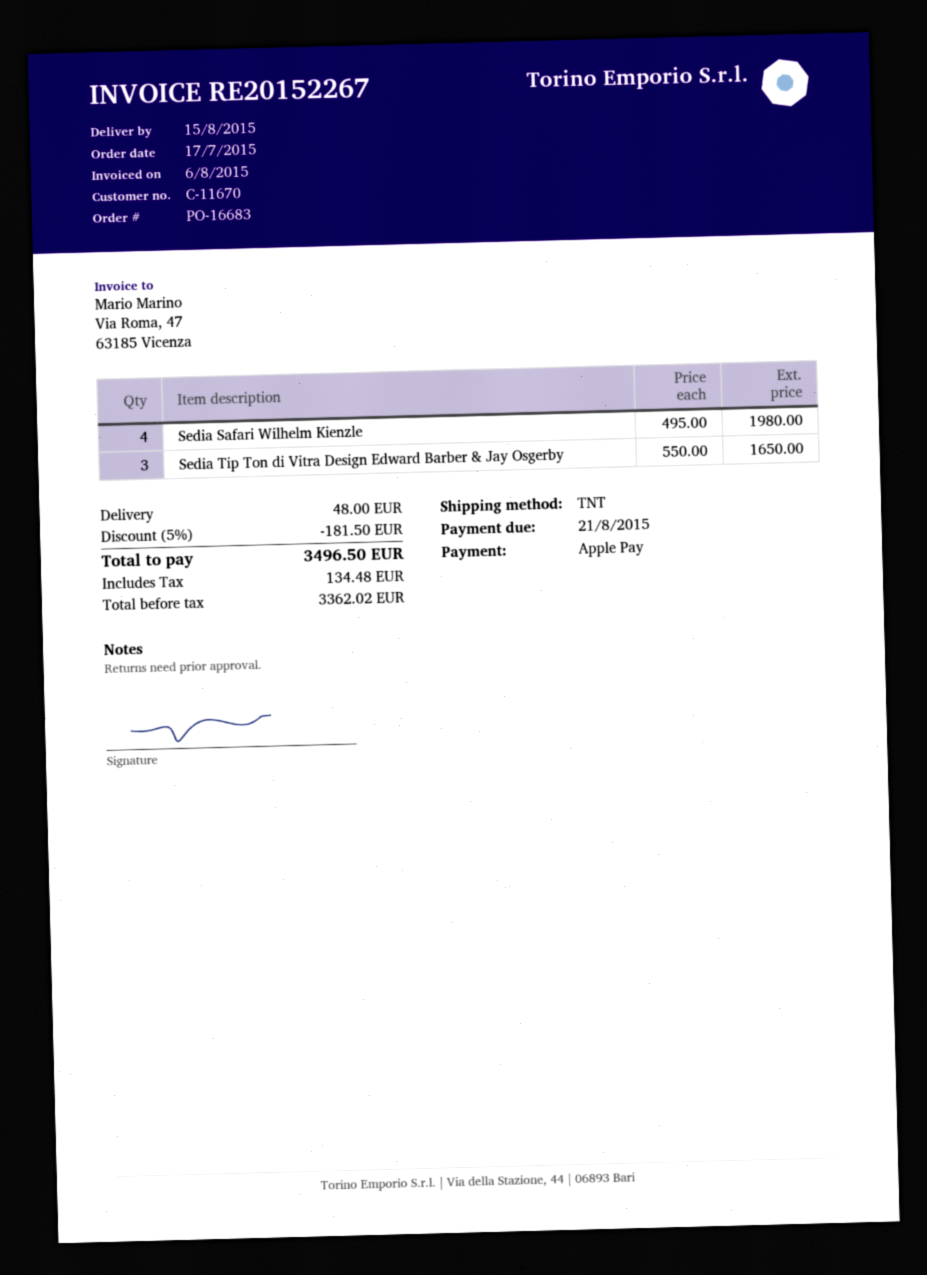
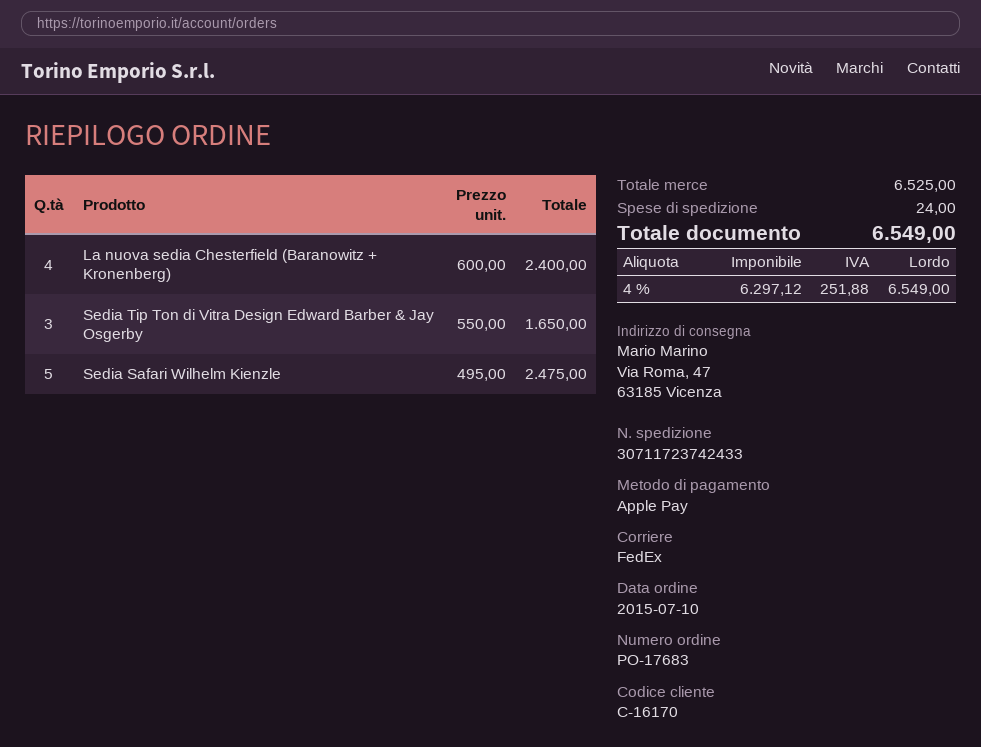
order number: PO-16683 -> PO-17683
order date: 2015-07-17 -> 2015-07-10
customer number: C-11670 -> C-16170
shipping method: TNT -> FedEx
Sedia Safari Wilhelm Kienzle: 4 x 495.00 = 1980.00 -> 5 x 495.00 = 2475.00
La nuova sedia Chesterfield (Baranowitz + Kronenberg): none -> 4 x 600.00 = 2400.00
discount: 5% = 181.50 -> none
shipping: 48.00 -> 24.00
net: 3362.02 -> 6297.12
tax: 134.48 -> 251.88
total: 3496.50 -> 6549.00

